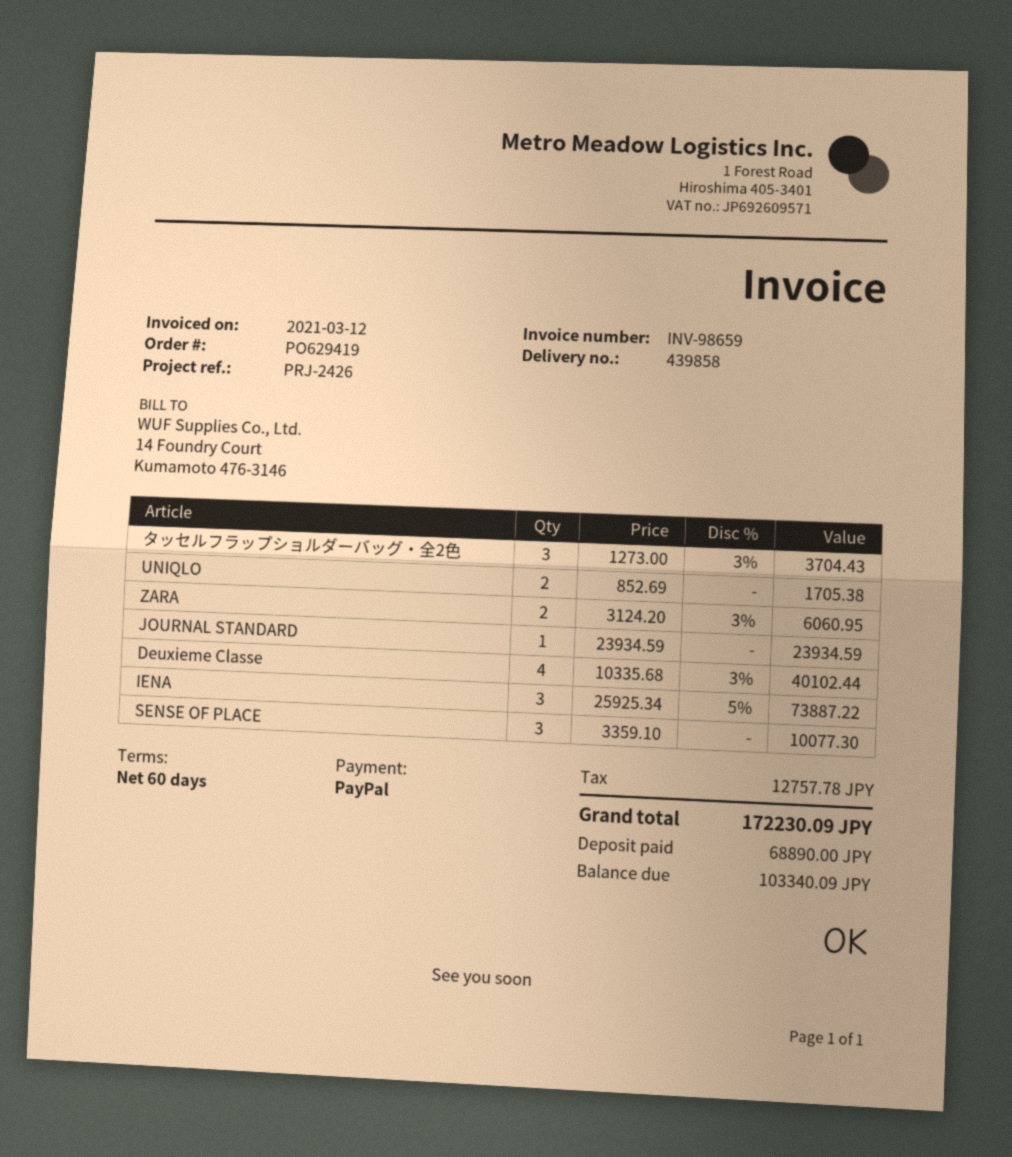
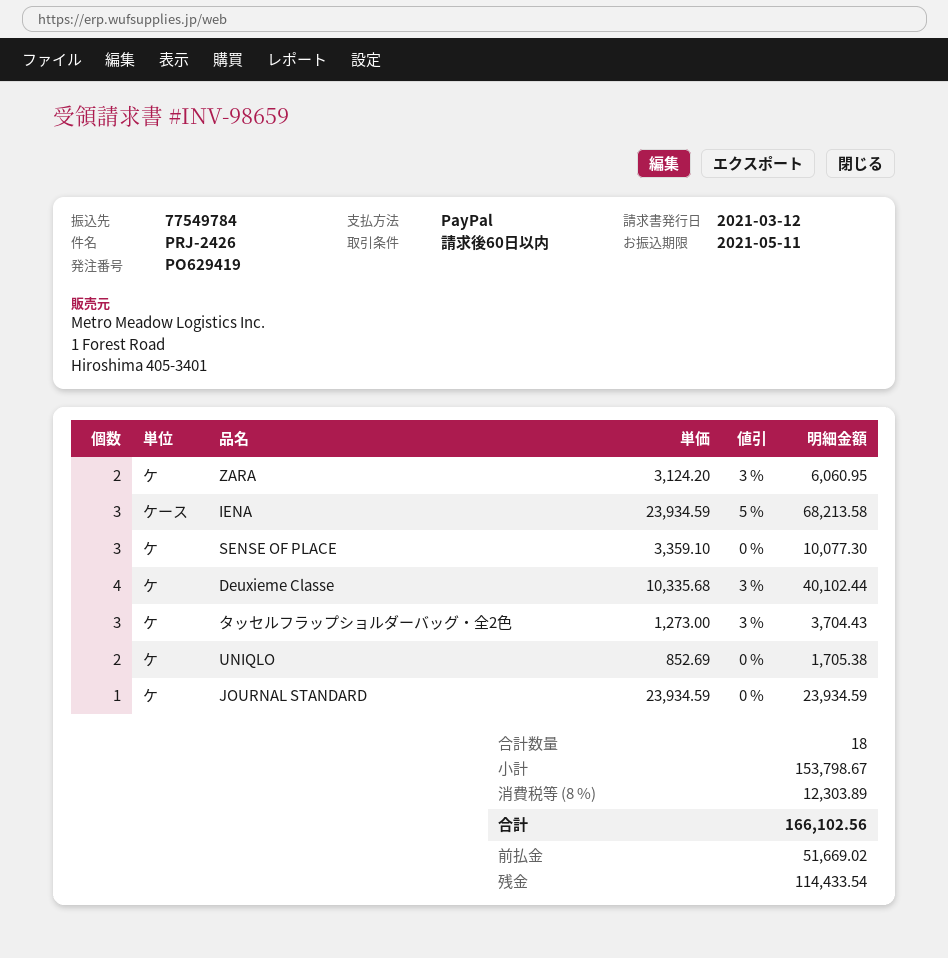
IENA: 3 x 25925.34 - 5% = 73887.22 -> 3 x 23934.59 - 5% = 68213.58
tax: 12757.78 -> 12303.89
total: 172230.09 -> 166102.56
deposit: 68890.00 -> 51669.02
balance: 103340.09 -> 114433.54

